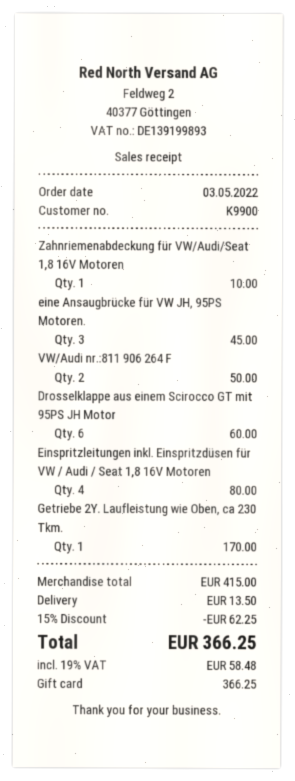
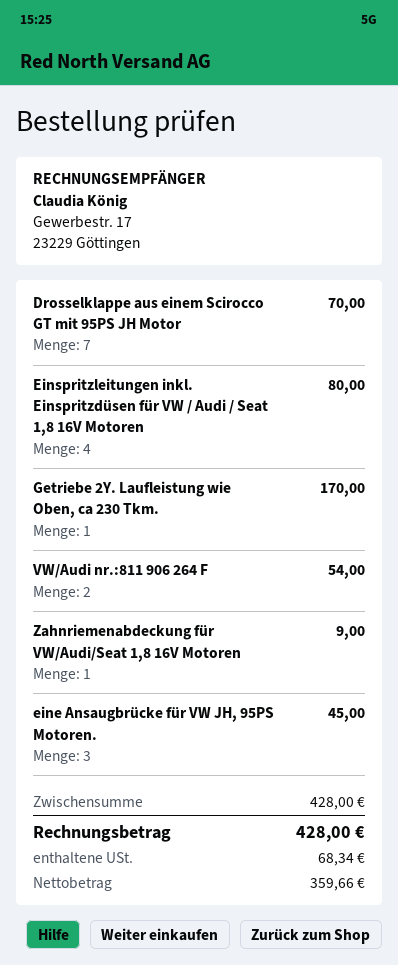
Zahnriemenabdeckung für VW/Audi/Seat 1,8 16V Motoren: 1 for 10.00 -> 1 for 9.00
VW/Audi nr.:811 906 264 F: 2 for 50.00 -> 2 for 54.00
Drosselklappe aus einem Scirocco GT mit 95PS JH Motor: 6 for 60.00 -> 7 for 70.00
subtotal: 415.00 -> 428.00
discount: 15% = 62.25 -> none
shipping: 13.50 -> none
tax: 58.48 -> 68.34
total: 366.25 -> 428.00

